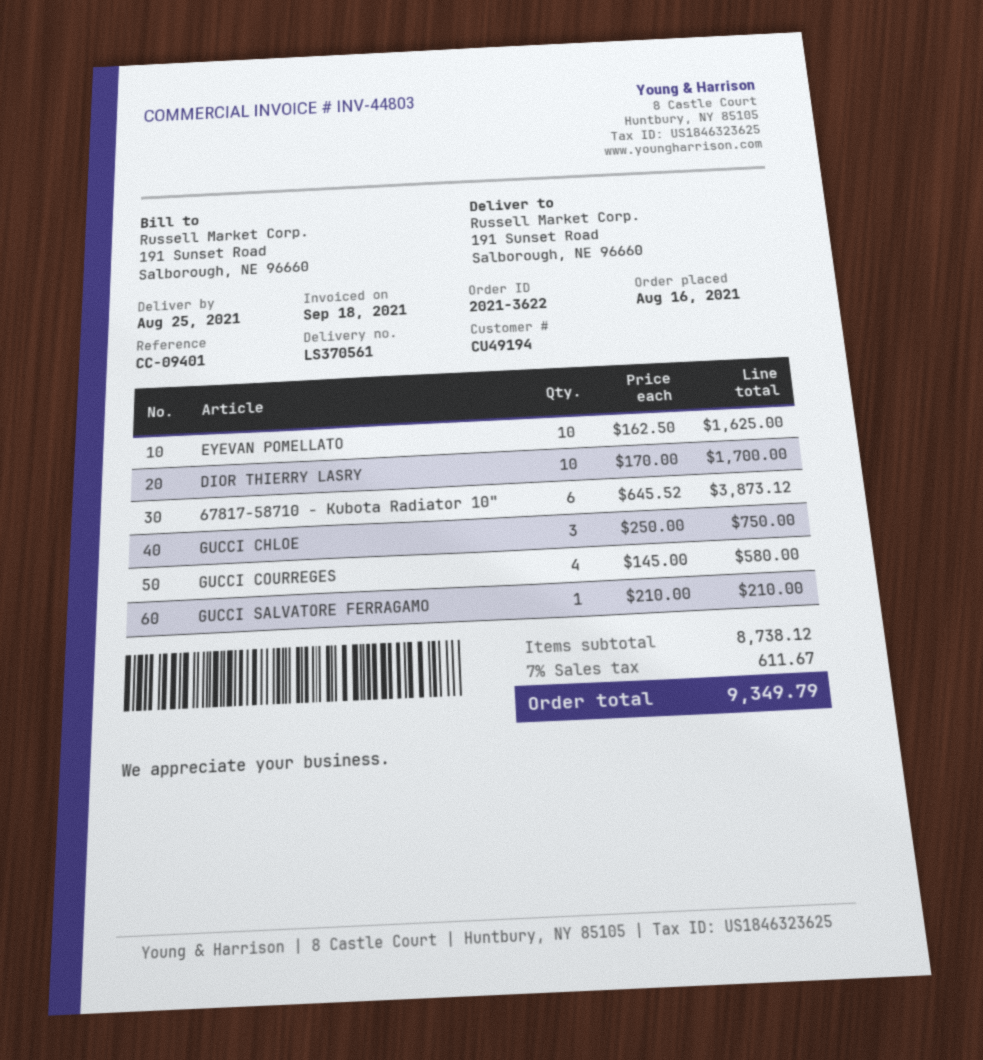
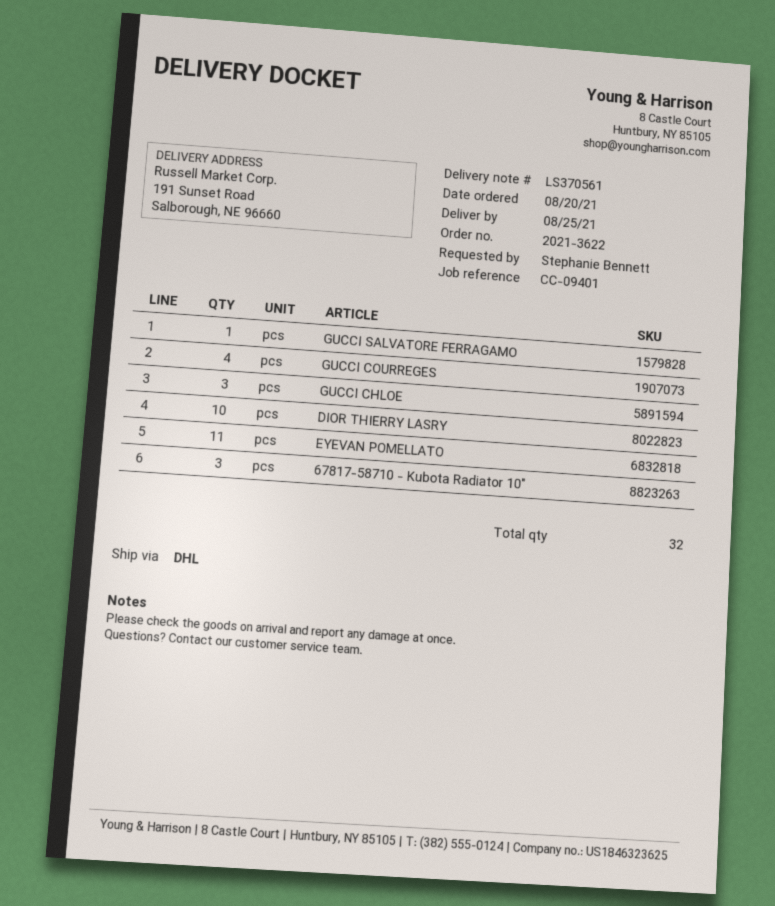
order date: 2021-08-16 -> 2021-08-20
EYEVAN POMELLATO: 10 -> 11
67817-58710 - Kubota Radiator 10": 6 -> 3

